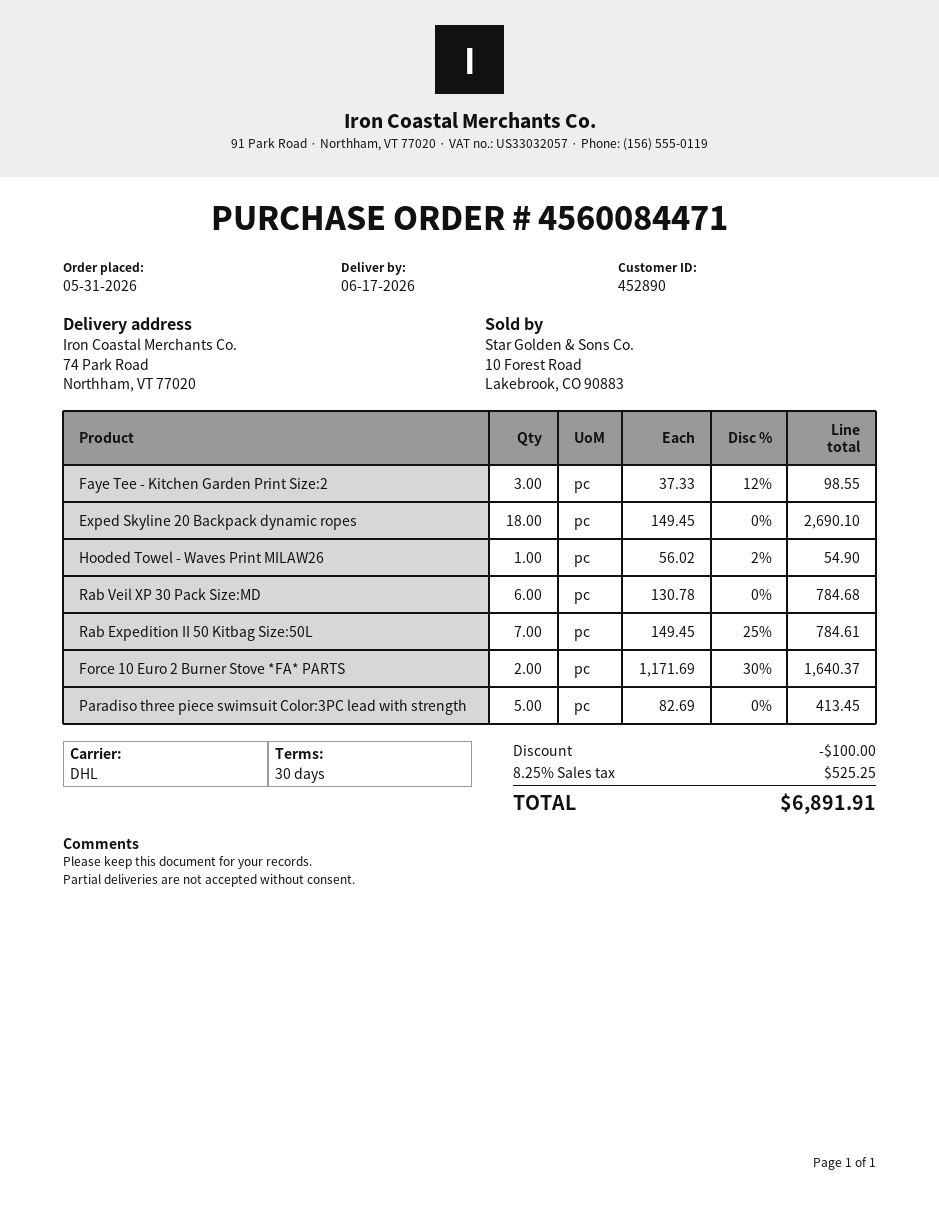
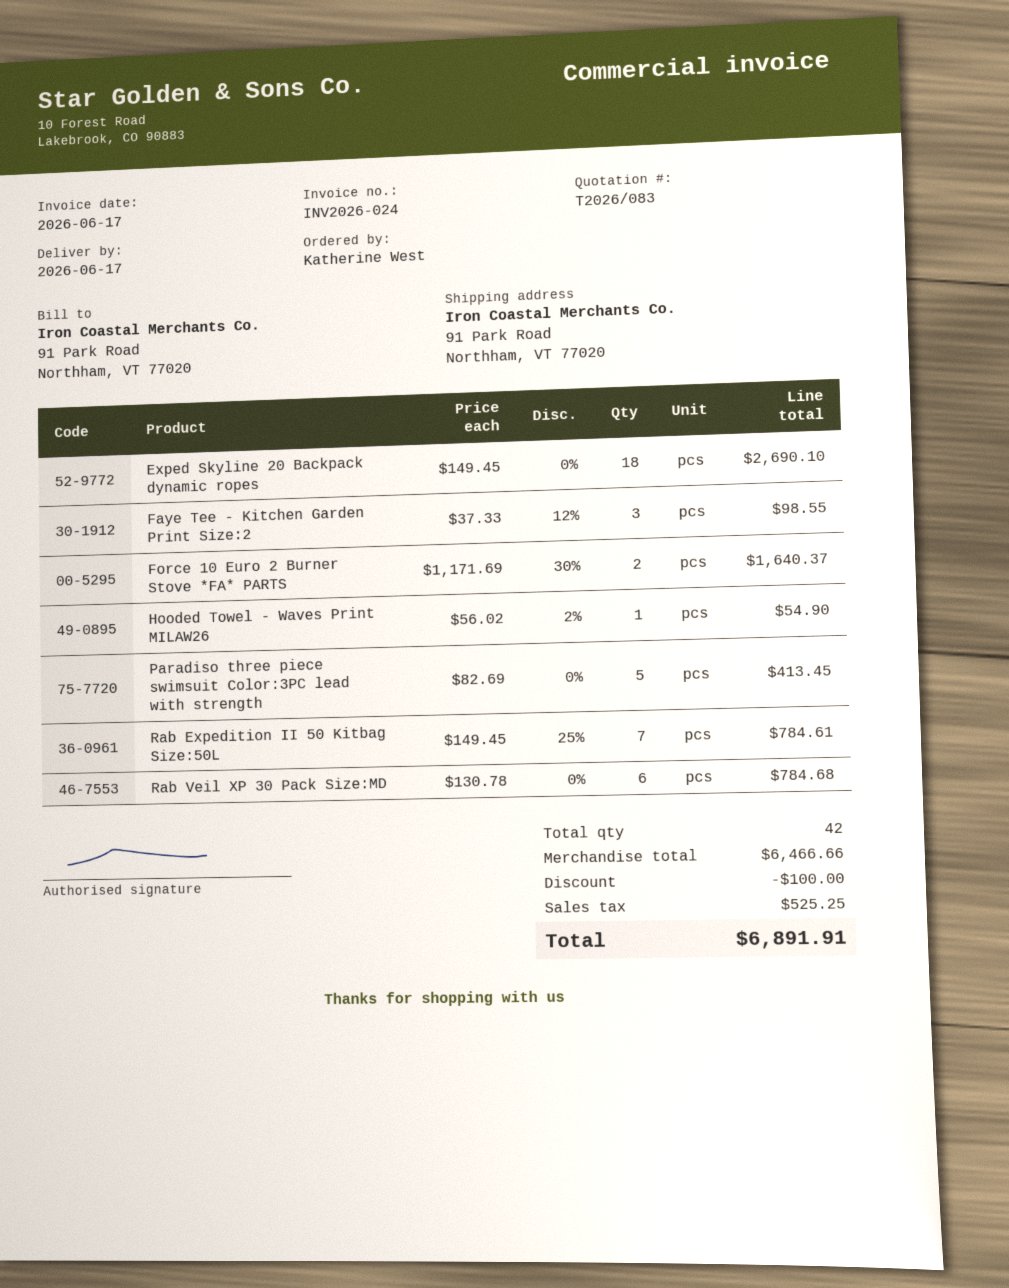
ship to: 74 Park Road, Northham, VT 77020 -> 91 Park Road, Northham, VT 77020

